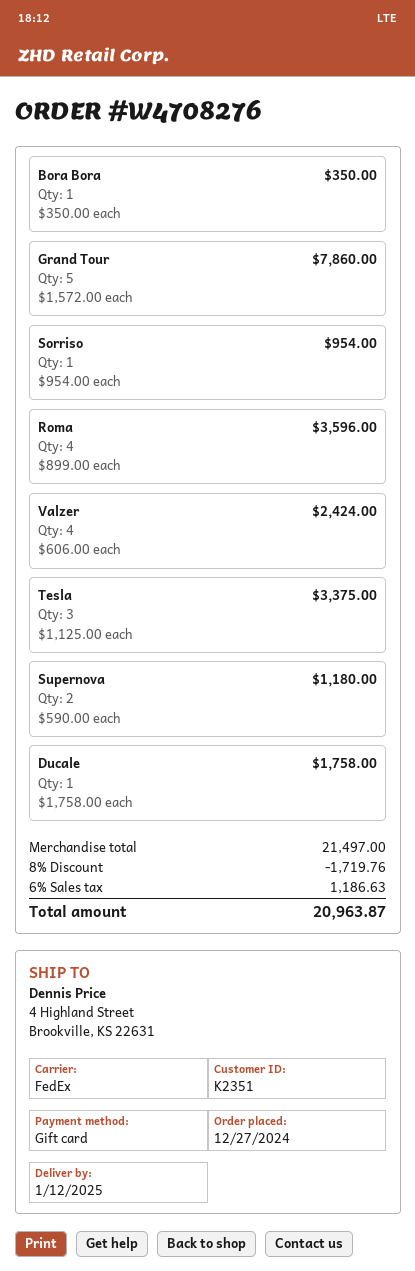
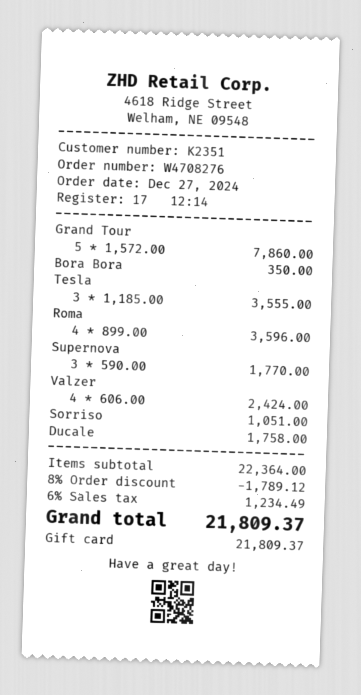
Sorriso: 1 x 954.00 = 954.00 -> 1 x 1051.00 = 1051.00
Tesla: 3 x 1125.00 = 3375.00 -> 3 x 1185.00 = 3555.00
Supernova: 2 x 590.00 = 1180.00 -> 3 x 590.00 = 1770.00
subtotal: 21497.00 -> 22364.00
discount: 8% = 1719.76 -> 8% = 1789.12
tax: 6% = 1186.63 -> 6% = 1234.49
total: 20963.87 -> 21809.37

